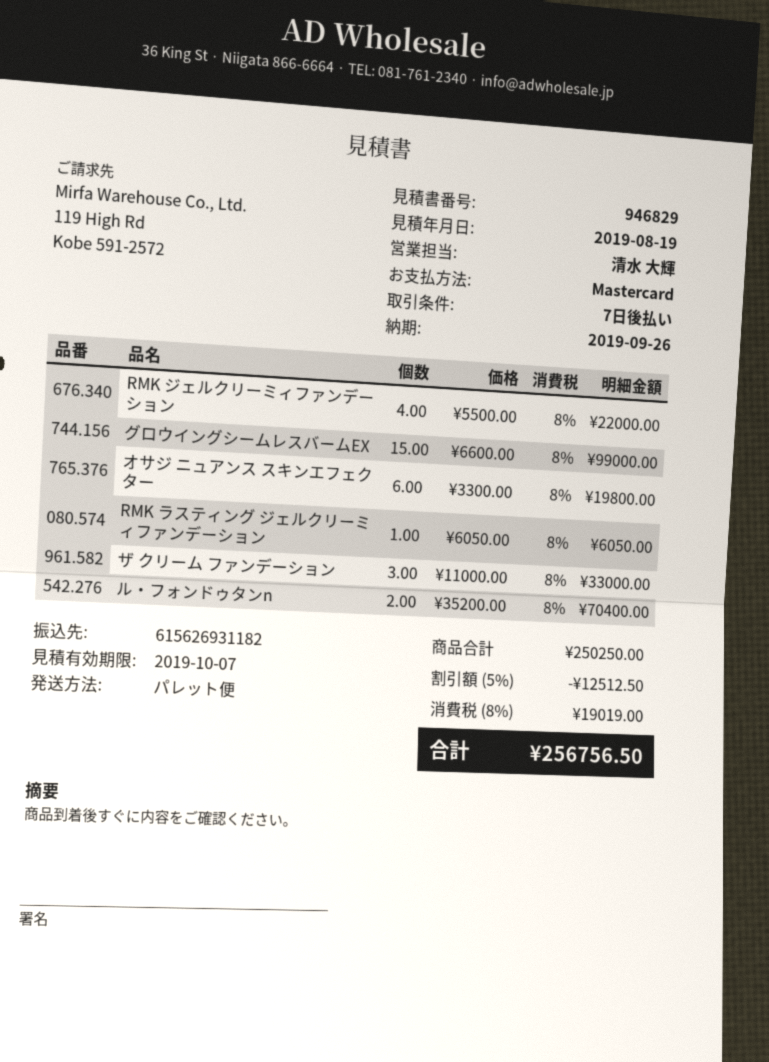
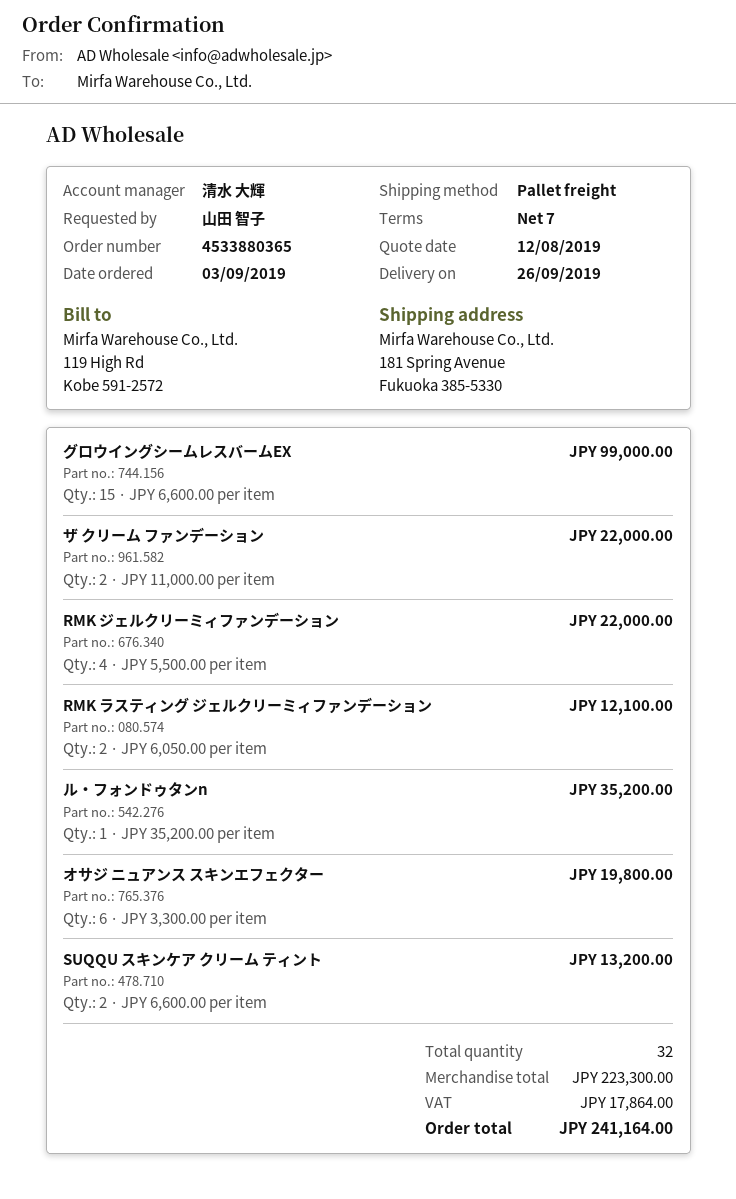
quote date: 2019-08-19 -> 2019-08-12
RMK ラスティング ジェルクリーミィファンデーション: 1 x 6050.00 = 6050.00 -> 2 x 6050.00 = 12100.00
ザ クリーム ファンデーション: 3 x 11000.00 = 33000.00 -> 2 x 11000.00 = 22000.00
ル・フォンドゥタンn: 2 x 35200.00 = 70400.00 -> 1 x 35200.00 = 35200.00
SUQQU スキンケア クリーム ティント: none -> 2 x 6600.00 = 13200.00
subtotal: 250250.00 -> 223300.00
discount: 5% = 12512.50 -> none
tax: 19019.00 -> 17864.00
total: 256756.50 -> 241164.00

